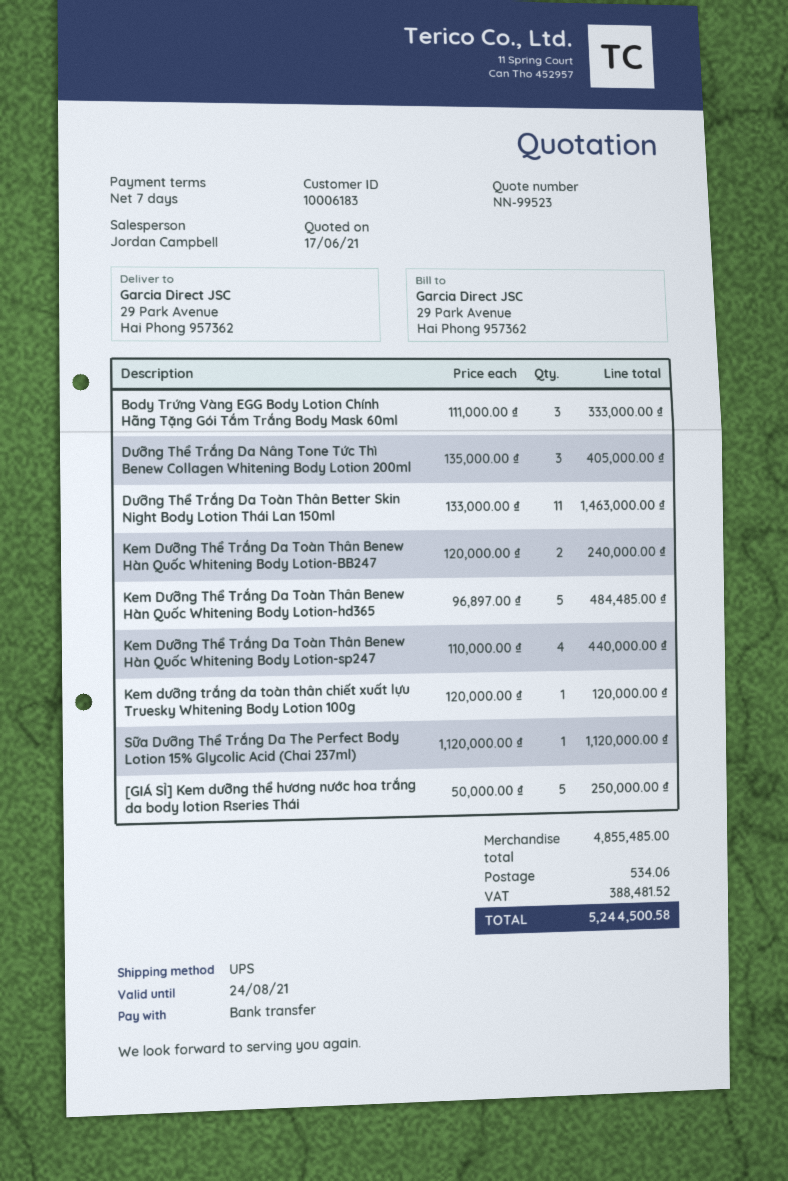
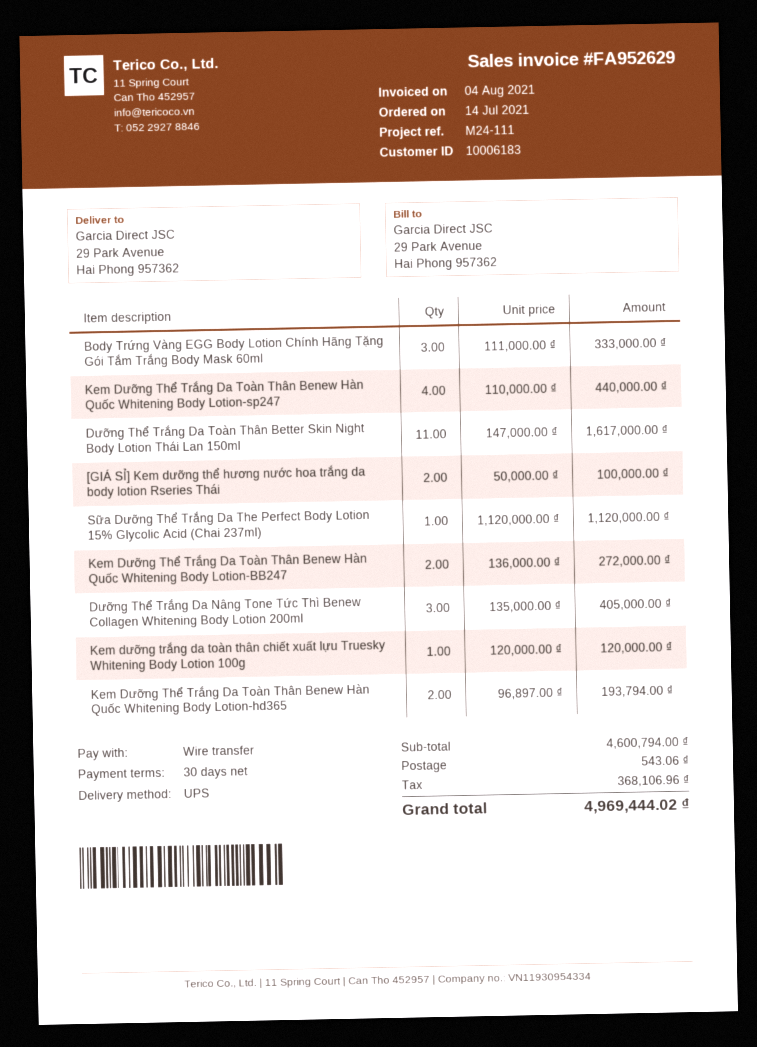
payment terms: 7 days -> 30 days
Dưỡng Thể Trắng Da Toàn Thân Better Skin Night Body Lotion Thái Lan 150ml: 11 x 133000.00 = 1463000.00 -> 11 x 147000.00 = 1617000.00
Kem Dưỡng Thể Trắng Da Toàn Thân Benew Hàn Quốc Whitening Body Lotion-BB247: 2 x 120000.00 = 240000.00 -> 2 x 136000.00 = 272000.00
Kem Dưỡng Thể Trắng Da Toàn Thân Benew Hàn Quốc Whitening Body Lotion-hd365: 5 x 96897.00 = 484485.00 -> 2 x 96897.00 = 193794.00
[GIÁ SỈ] Kem dưỡng thể hương nước hoa trắng da body lotion Rseries Thái: 5 x 50000.00 = 250000.00 -> 2 x 50000.00 = 100000.00
subtotal: 4855485.00 -> 4600794.00
shipping: 534.06 -> 543.06
tax: 388481.52 -> 368106.96
total: 5244500.58 -> 4969444.02

